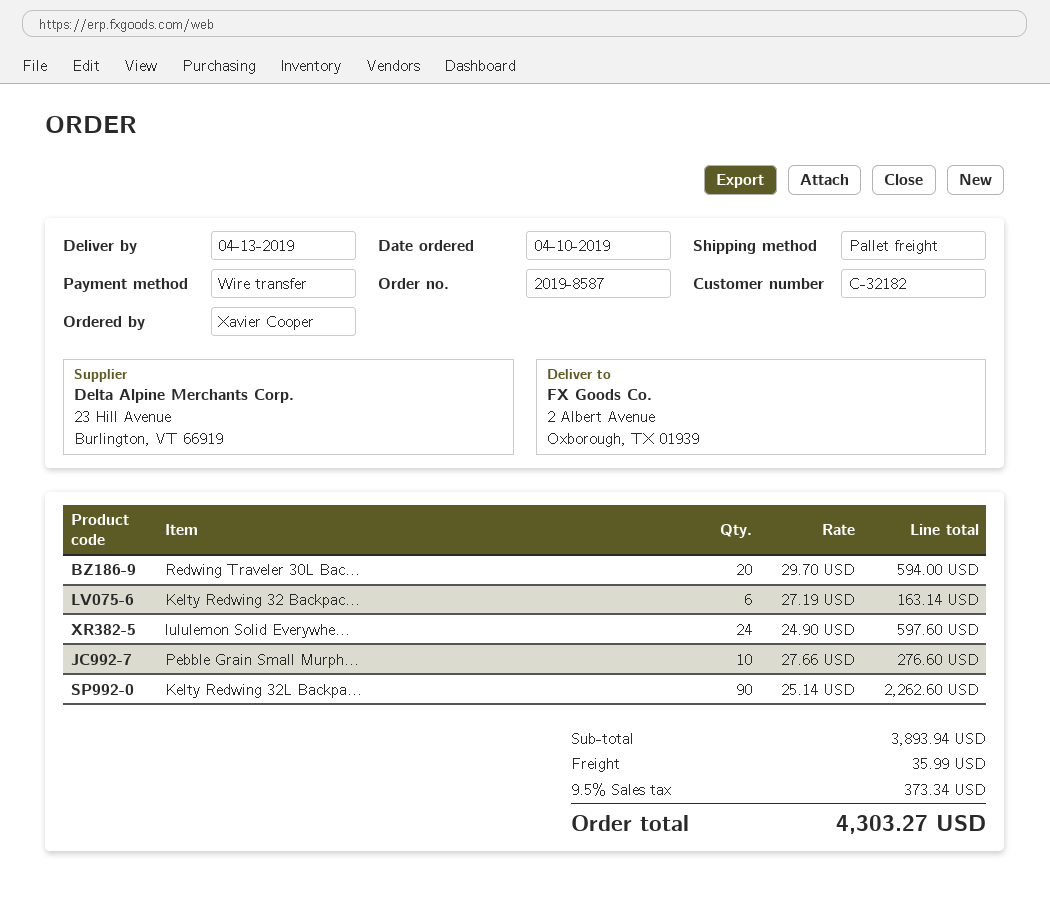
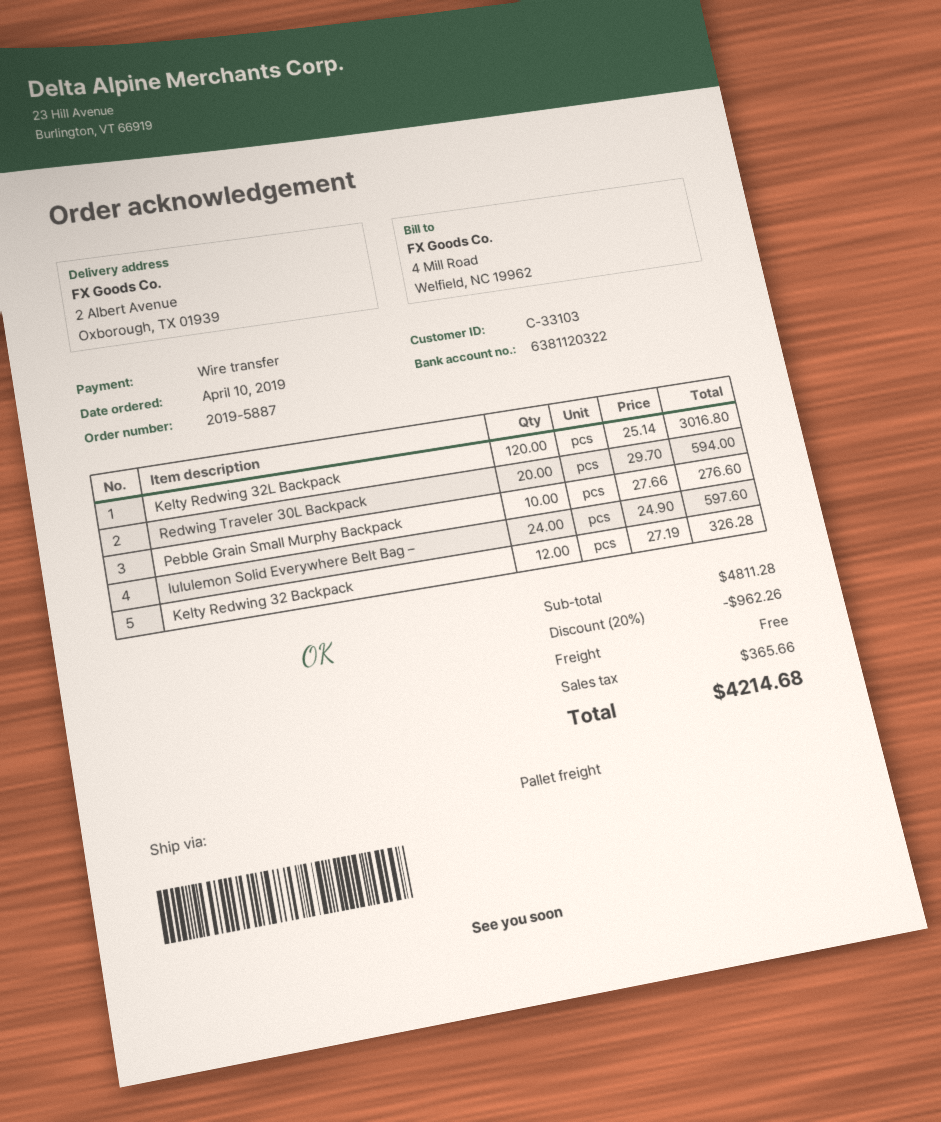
order number: 2019-8587 -> 2019-5887
customer number: C-32182 -> C-33103
Kelty Redwing 32 Backpac...: 6 x 27.19 = 163.14 -> 12 x 27.19 = 326.28
Kelty Redwing 32L Backpa...: 90 x 25.14 = 2262.60 -> 120 x 25.14 = 3016.80
subtotal: 3893.94 -> 4811.28
discount: none -> 20% = 962.26
shipping: 35.99 -> 0.00
tax: 373.34 -> 365.66
total: 4303.27 -> 4214.68

